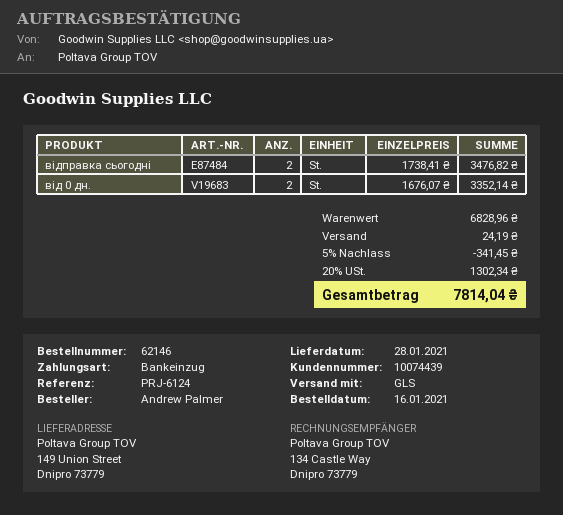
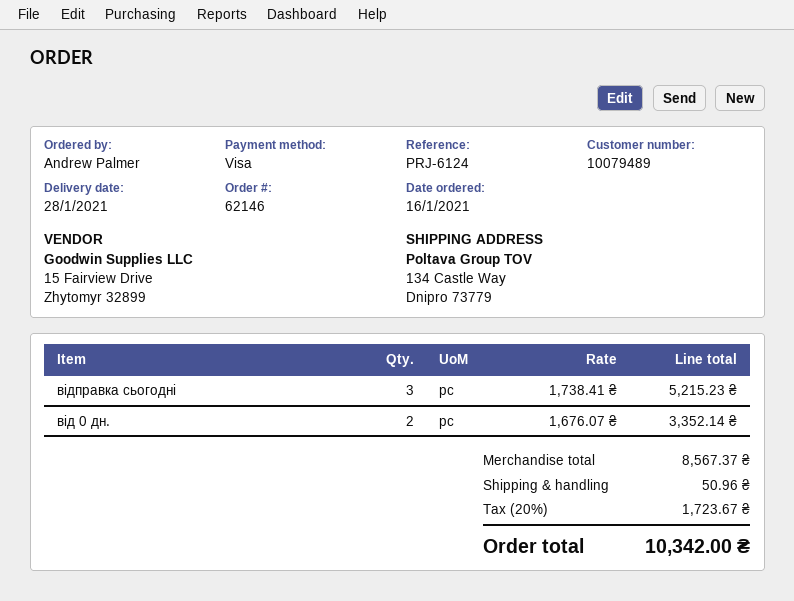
customer number: 10074439 -> 10079489
payment method: direct debit -> Visa
ship to: 149 Union Street, Dnipro 73779 -> 134 Castle Way, Dnipro 73779
відправка сьогодні: 2 x 1738.41 = 3476.82 -> 3 x 1738.41 = 5215.23
subtotal: 6828.96 -> 8567.37
discount: 5% = 341.45 -> none
shipping: 24.19 -> 50.96
tax: 20% = 1302.34 -> 20% = 1723.67
total: 7814.04 -> 10342.00

